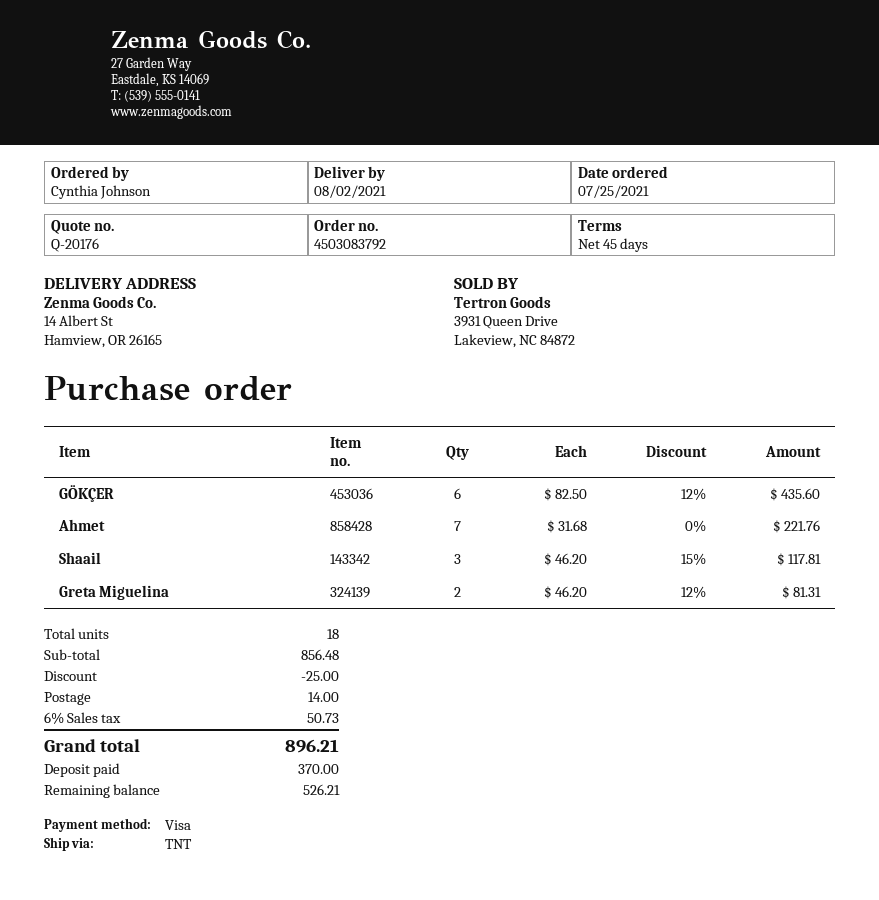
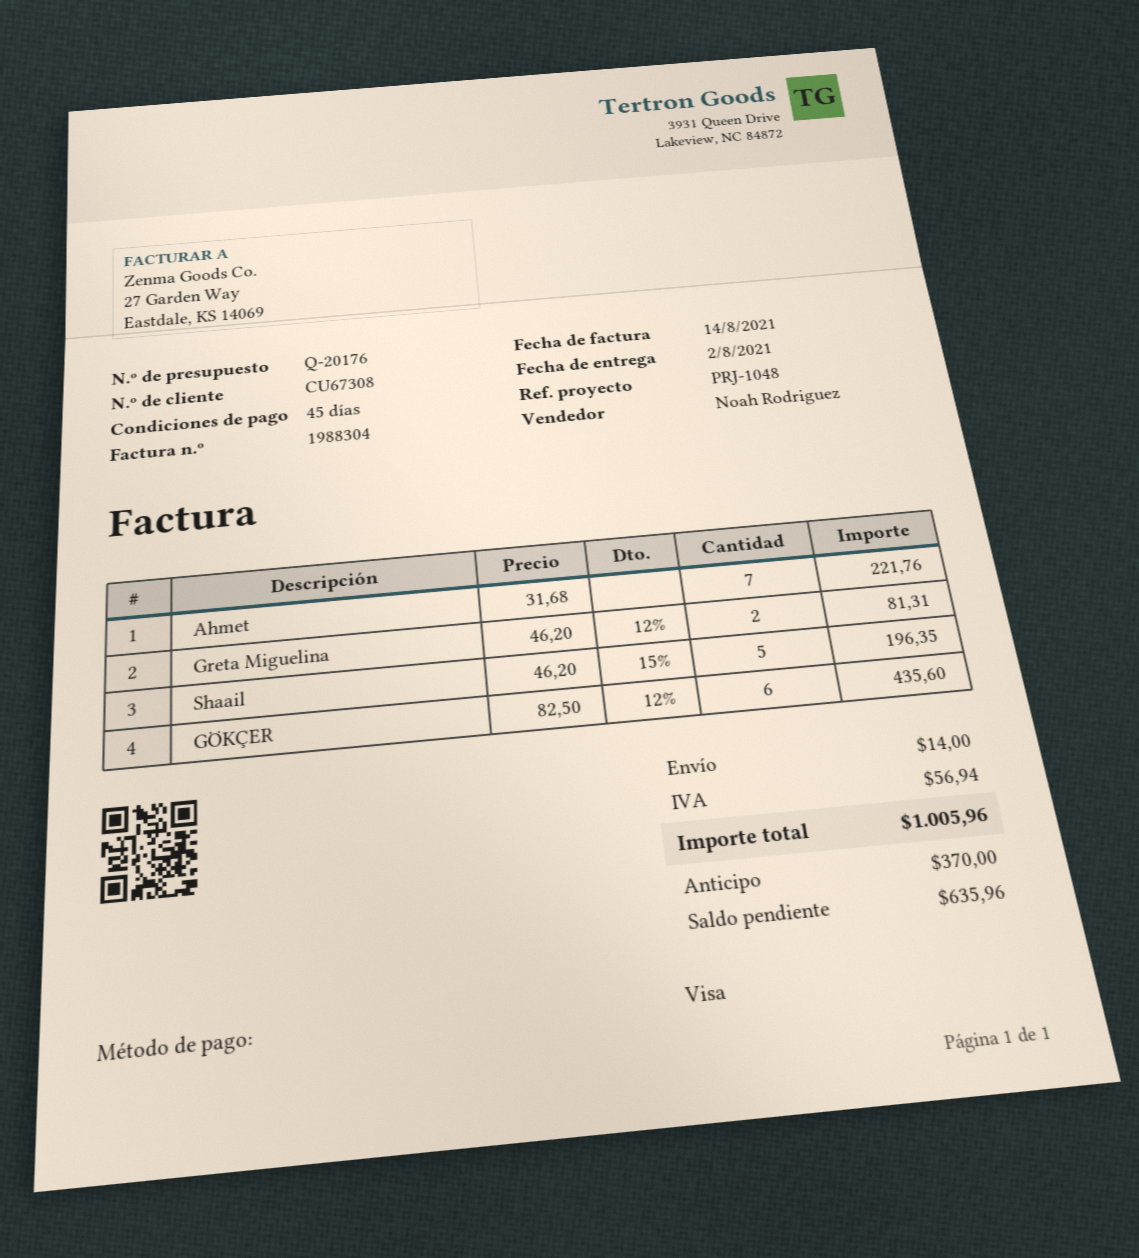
Shaail: 3 x 46.20 - 15% = 117.81 -> 5 x 46.20 - 15% = 196.35
discount: 25.00 -> none
tax: 50.73 -> 56.94
total: 896.21 -> 1005.96
balance: 526.21 -> 635.96

